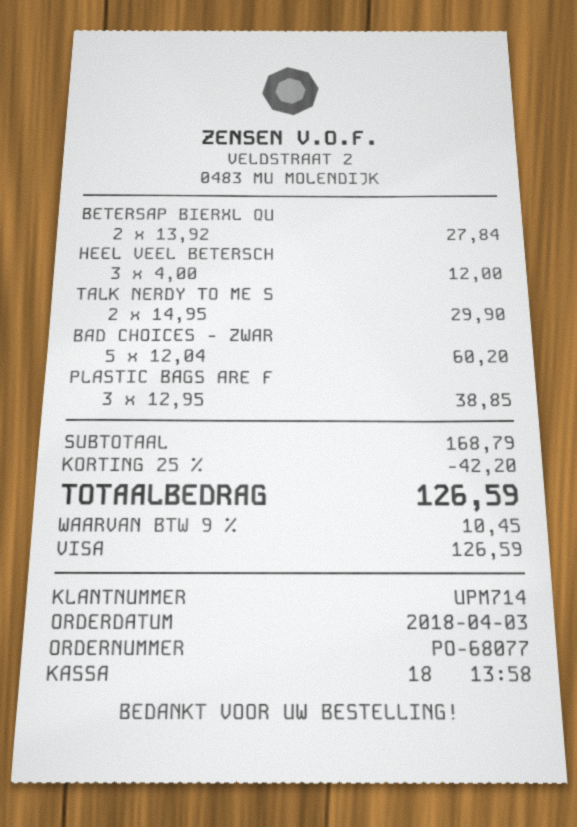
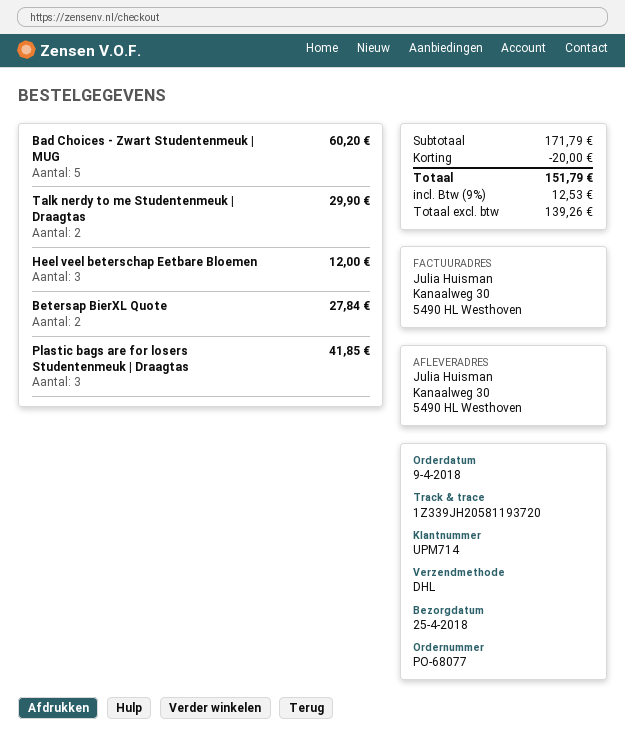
order date: 2018-04-03 -> 2018-04-09
PLASTIC BAGS ARE F: 3 for 38.85 -> 3 for 41.85
subtotal: 168.79 -> 171.79
discount: 42.20 -> 20.00
tax: 9% = 10.45 -> 9% = 12.53
total: 126.59 -> 151.79

